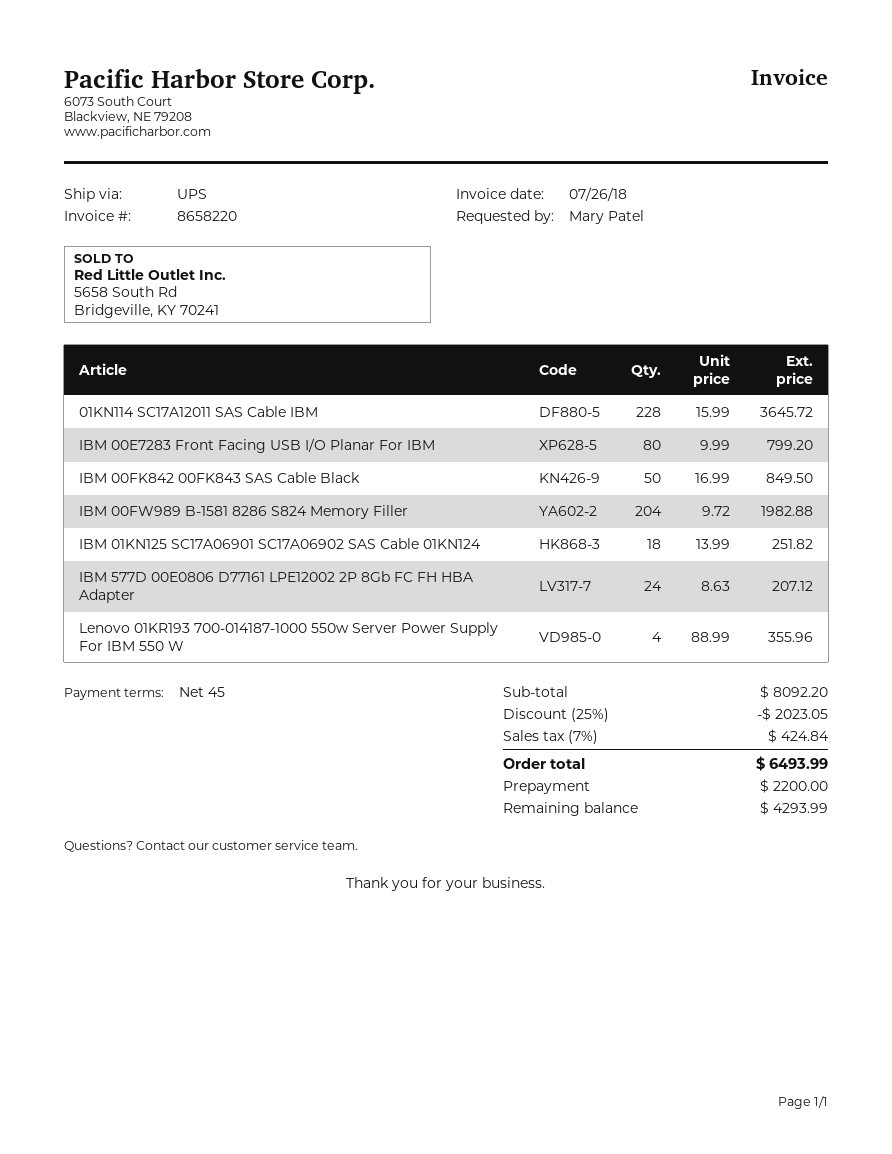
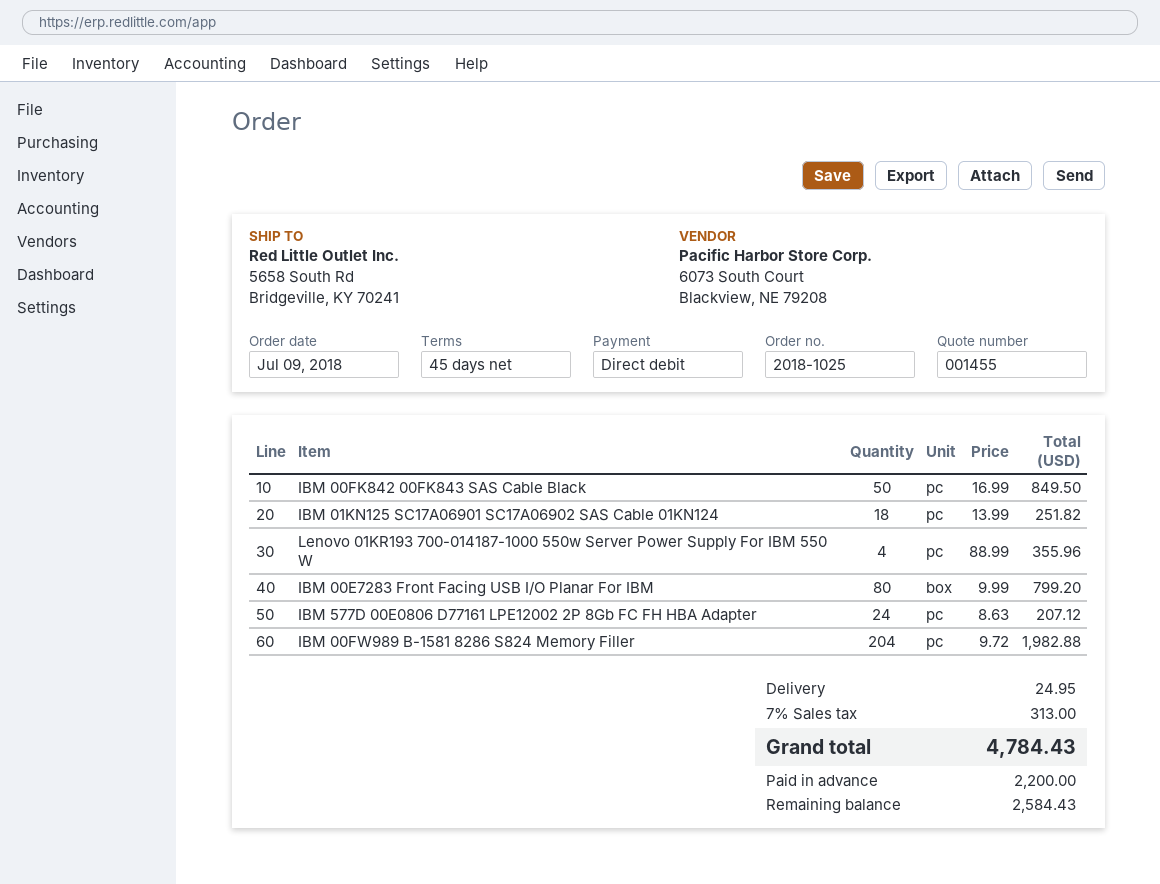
01KN114 SC17A12011 SAS Cable IBM: 228 x 15.99 = 3645.72 -> none
discount: 25% = 2023.05 -> none
shipping: none -> 24.95
tax: 7% = 424.84 -> 7% = 313.00
total: 6493.99 -> 4784.43
balance: 4293.99 -> 2584.43

